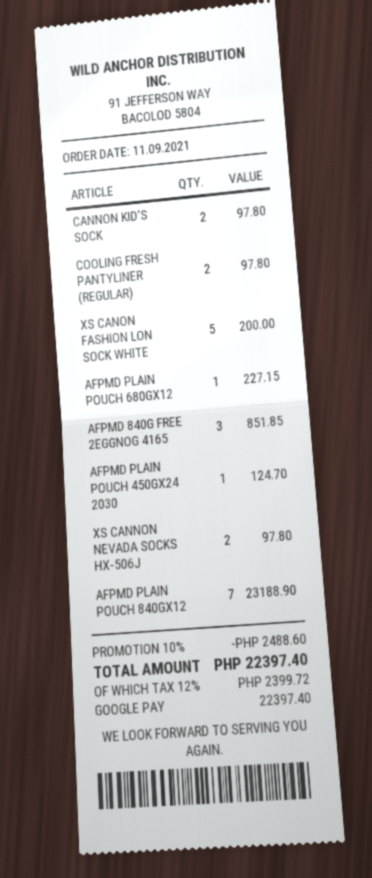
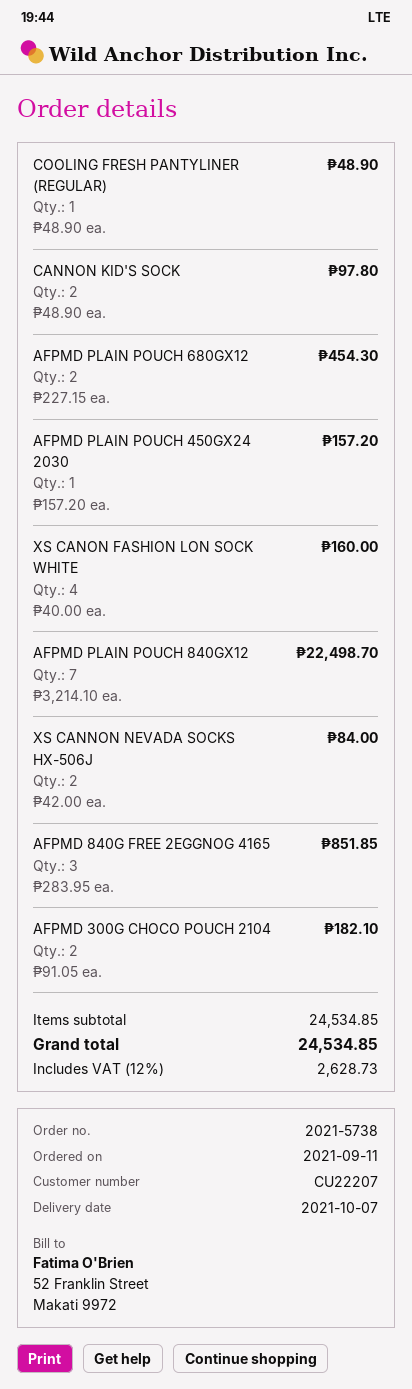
COOLING FRESH PANTYLINER (REGULAR): 2 for 97.80 -> 1 for 48.90
XS CANON FASHION LON SOCK WHITE: 5 for 200.00 -> 4 for 160.00
AFPMD PLAIN POUCH 680GX12: 1 for 227.15 -> 2 for 454.30
AFPMD PLAIN POUCH 450GX24 2030: 1 for 124.70 -> 1 for 157.20
XS CANNON NEVADA SOCKS HX-506J: 2 for 97.80 -> 2 for 84.00
AFPMD PLAIN POUCH 840GX12: 7 for 23188.90 -> 7 for 22498.70
AFPMD 300G CHOCO POUCH 2104: none -> 2 for 182.10
discount: 10% = 2488.60 -> none
tax: 12% = 2399.72 -> 12% = 2628.73
total: 22397.40 -> 24534.85

